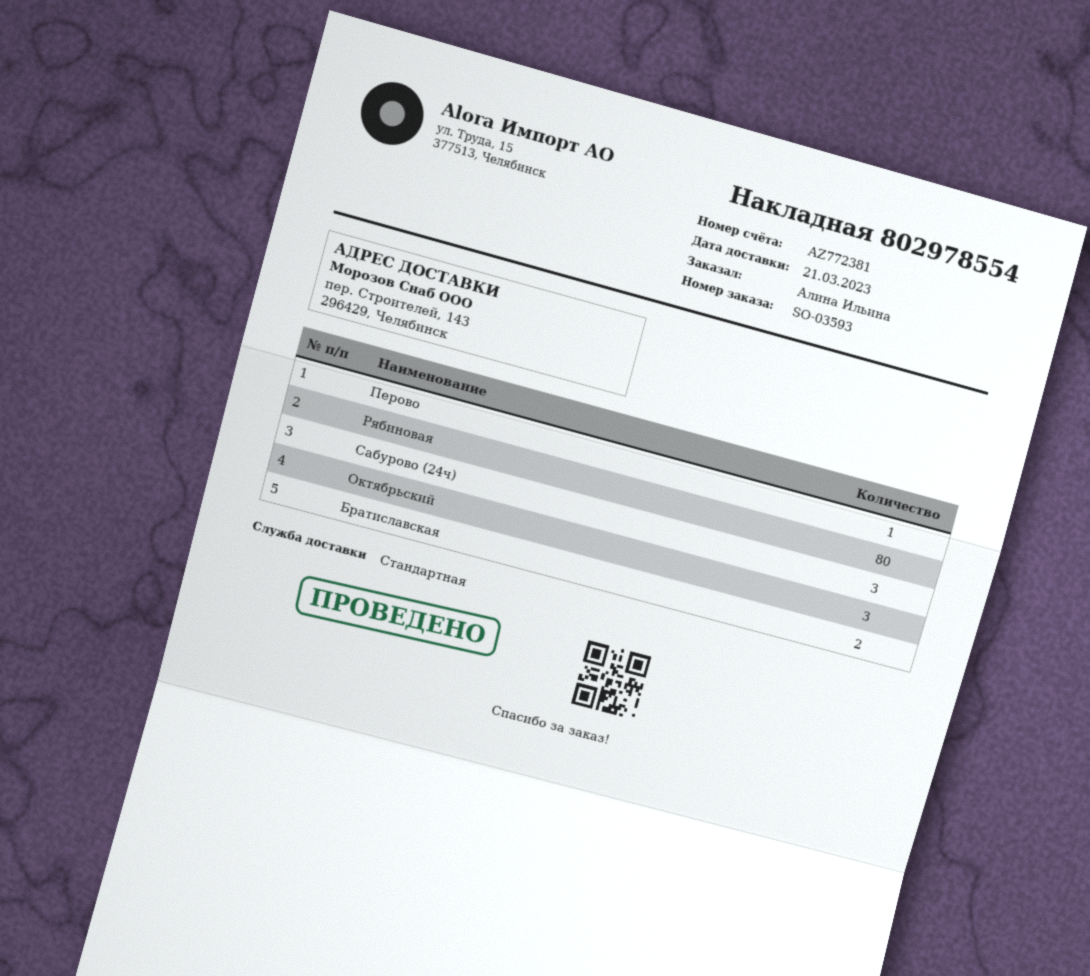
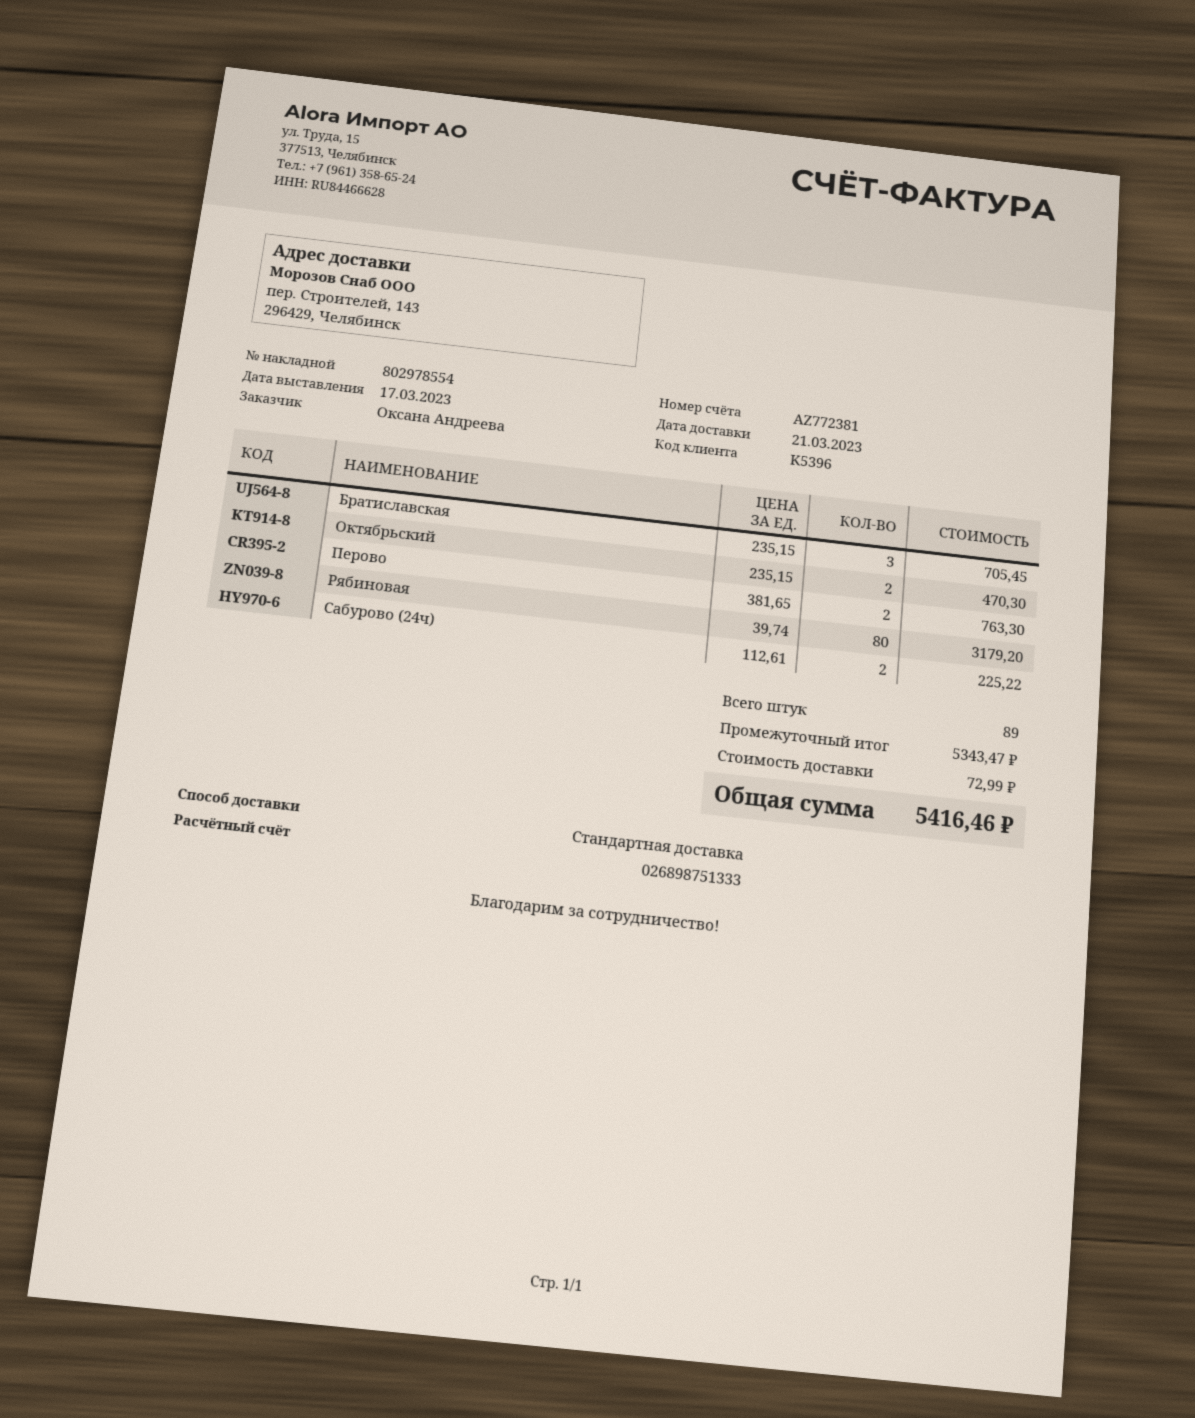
ordered by: Алина Ильина -> Оксана Андреева
Перово: 1 -> 2
Сабурово (24ч): 3 -> 2
Октябрьский: 3 -> 2
Братиславская: 2 -> 3

